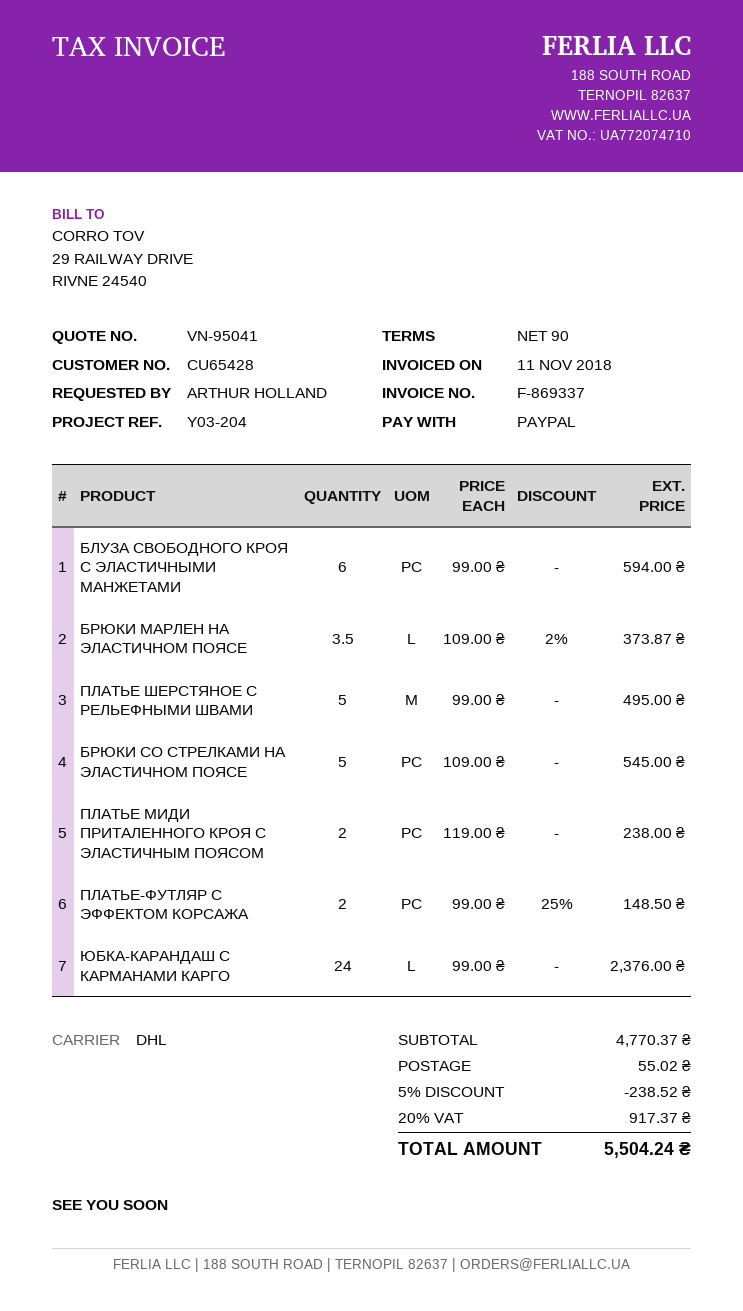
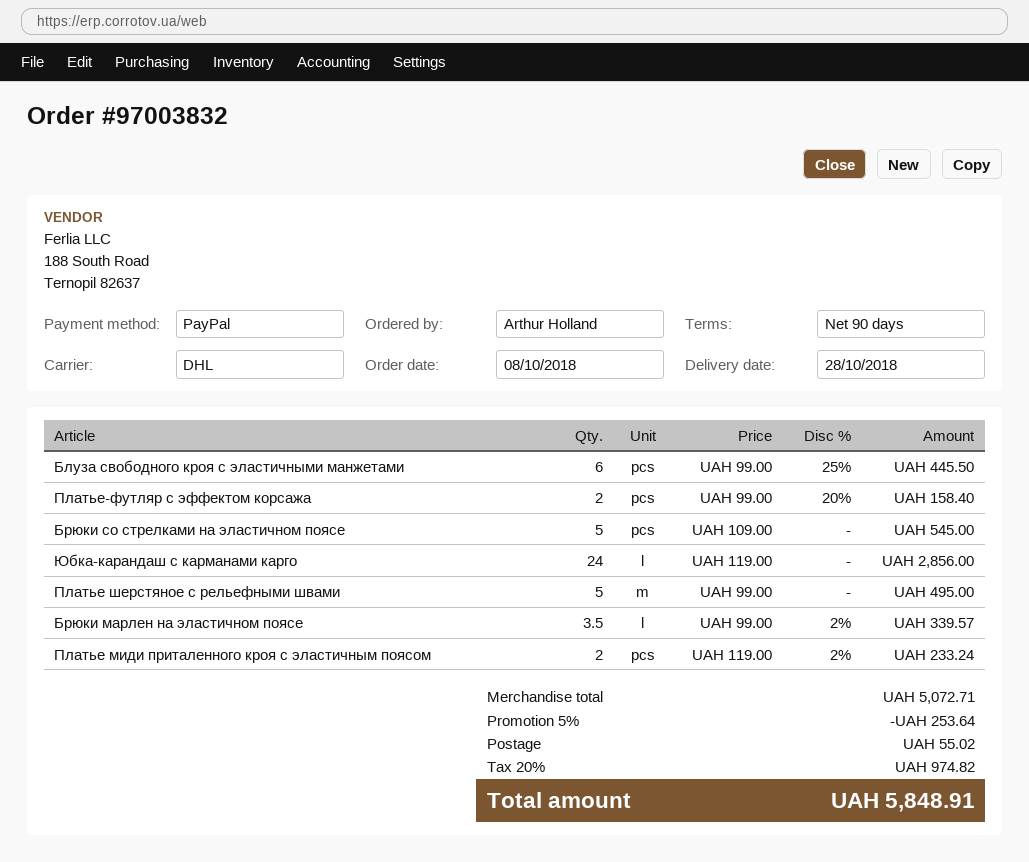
БЛУЗА СВОБОДНОГО КРОЯ С ЭЛАСТИЧНЫМИ МАНЖЕТАМИ: 6 x 99.00 = 594.00 -> 6 x 99.00 - 25% = 445.50
БРЮКИ МАРЛЕН НА ЭЛАСТИЧНОМ ПОЯСЕ: 3.5 x 109.00 - 2% = 373.87 -> 3.5 x 99.00 - 2% = 339.57
ПЛАТЬЕ МИДИ ПРИТАЛЕННОГО КРОЯ С ЭЛАСТИЧНЫМ ПОЯСОМ: 2 x 119.00 = 238.00 -> 2 x 119.00 - 2% = 233.24
ПЛАТЬЕ-ФУТЛЯР С ЭФФЕКТОМ КОРСАЖА: 2 x 99.00 - 25% = 148.50 -> 2 x 99.00 - 20% = 158.40
ЮБКА-КАРАНДАШ С КАРМАНАМИ КАРГО: 24 x 99.00 = 2376.00 -> 24 x 119.00 = 2856.00
subtotal: 4770.37 -> 5072.71
discount: 5% = 238.52 -> 5% = 253.64
tax: 20% = 917.37 -> 20% = 974.82
total: 5504.24 -> 5848.91

